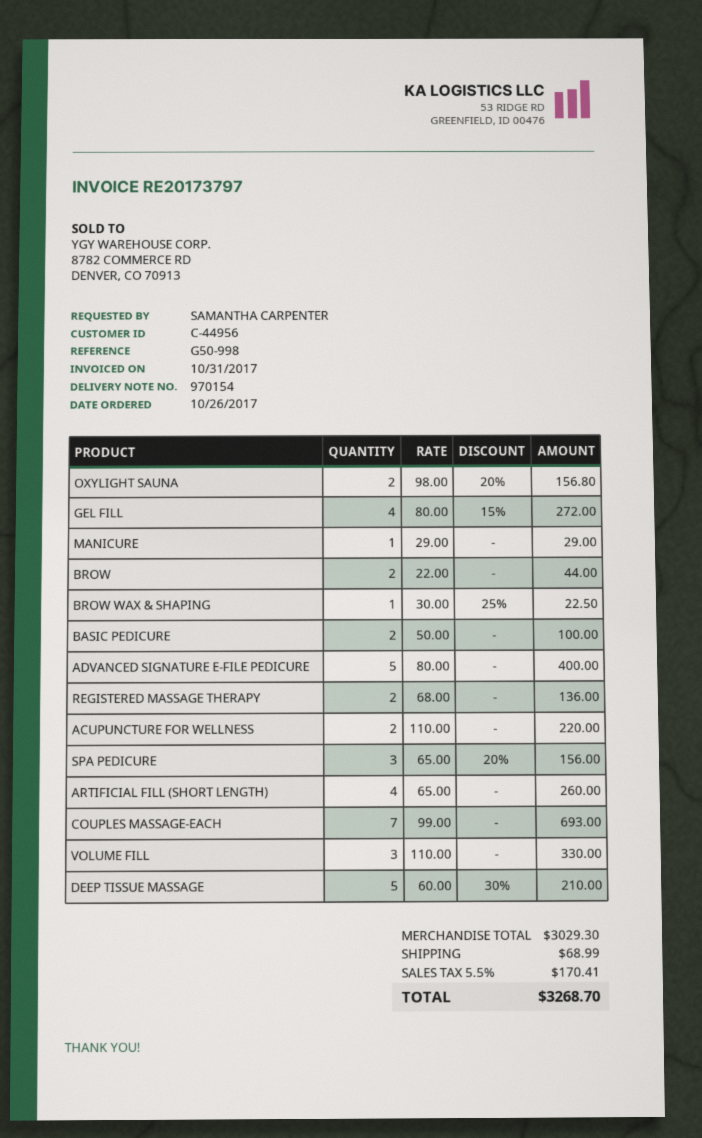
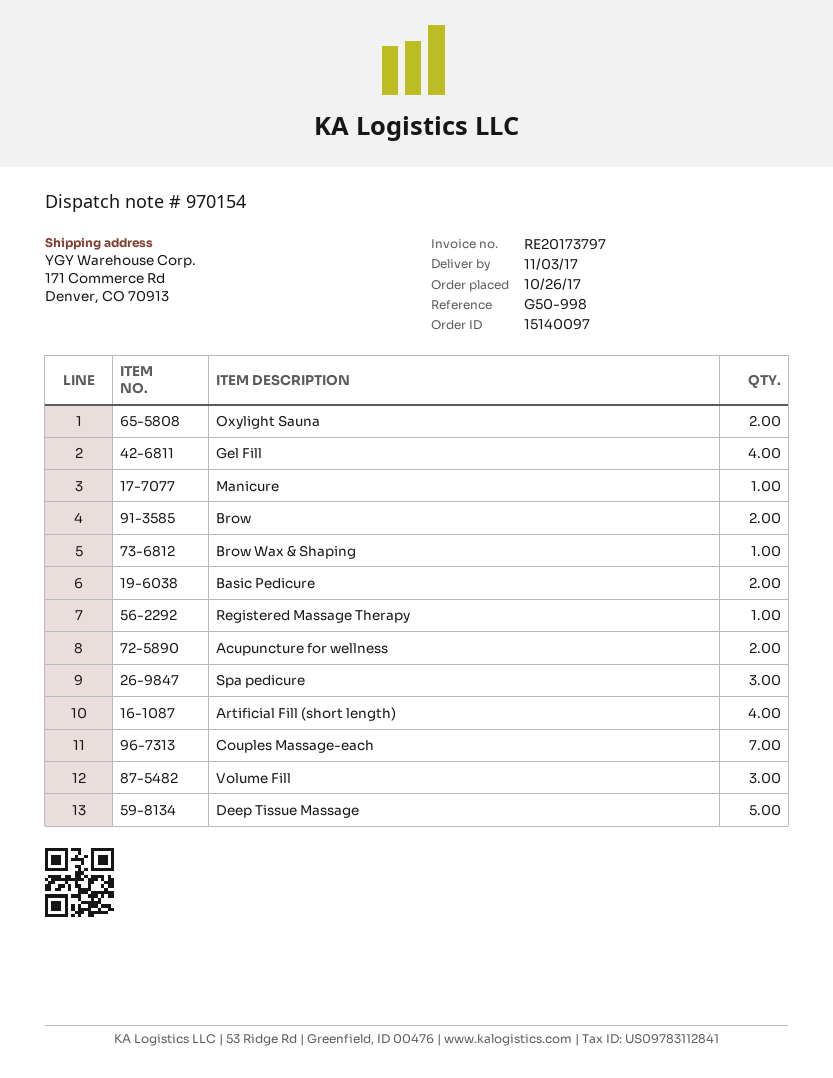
ADVANCED SIGNATURE E-FILE PEDICURE: 5 -> none
REGISTERED MASSAGE THERAPY: 2 -> 1

